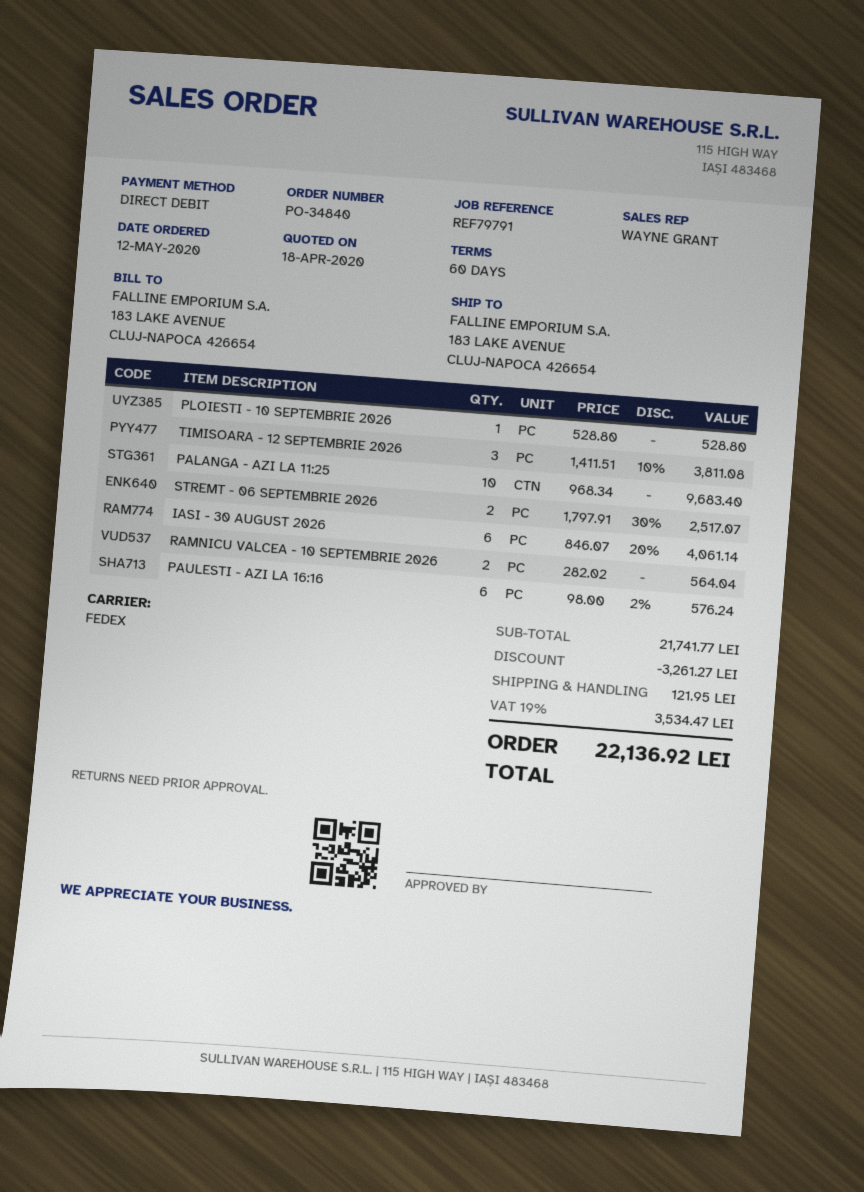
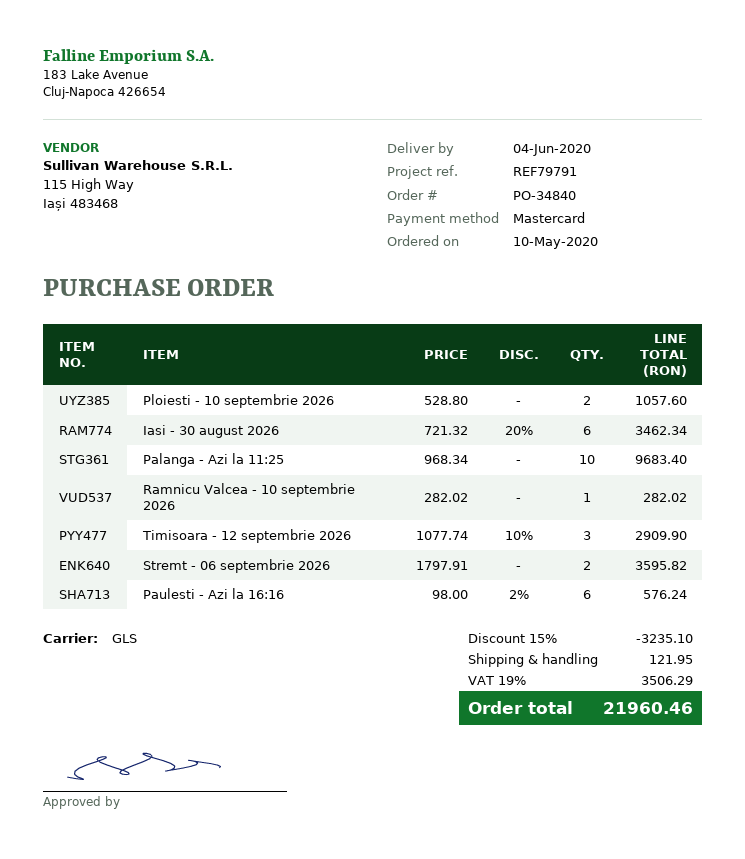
order date: 2020-05-12 -> 2020-05-10
payment method: direct debit -> Mastercard
shipping method: FedEx -> GLS
PLOIESTI - 10 SEPTEMBRIE 2026: 1 x 528.80 = 528.80 -> 2 x 528.80 = 1057.60
TIMISOARA - 12 SEPTEMBRIE 2026: 3 x 1411.51 - 10% = 3811.08 -> 3 x 1077.74 - 10% = 2909.90
STREMT - 06 SEPTEMBRIE 2026: 2 x 1797.91 - 30% = 2517.07 -> 2 x 1797.91 = 3595.82
IASI - 30 AUGUST 2026: 6 x 846.07 - 20% = 4061.14 -> 6 x 721.32 - 20% = 3462.34
RAMNICU VALCEA - 10 SEPTEMBRIE 2026: 2 x 282.02 = 564.04 -> 1 x 282.02 = 282.02
discount: 3261.27 -> 3235.10
tax: 19% = 3534.47 -> 19% = 3506.29
total: 22136.92 -> 21960.46

